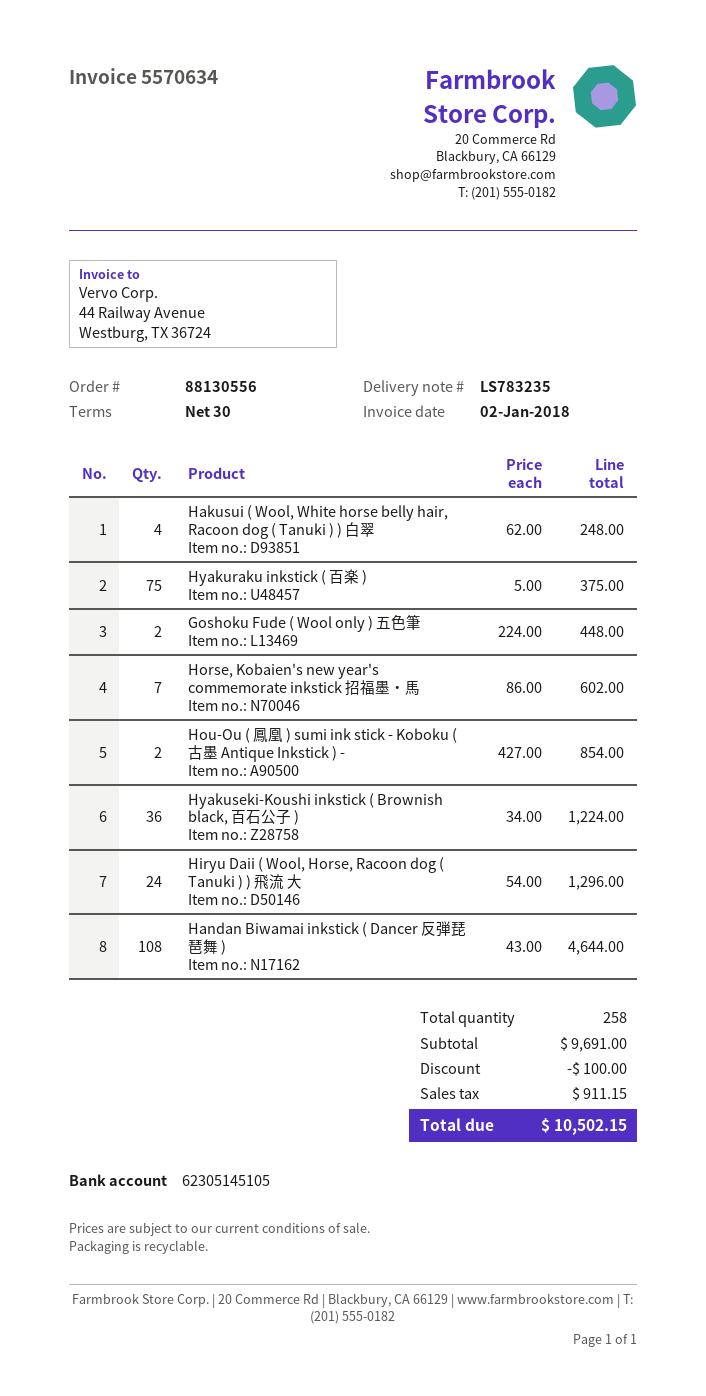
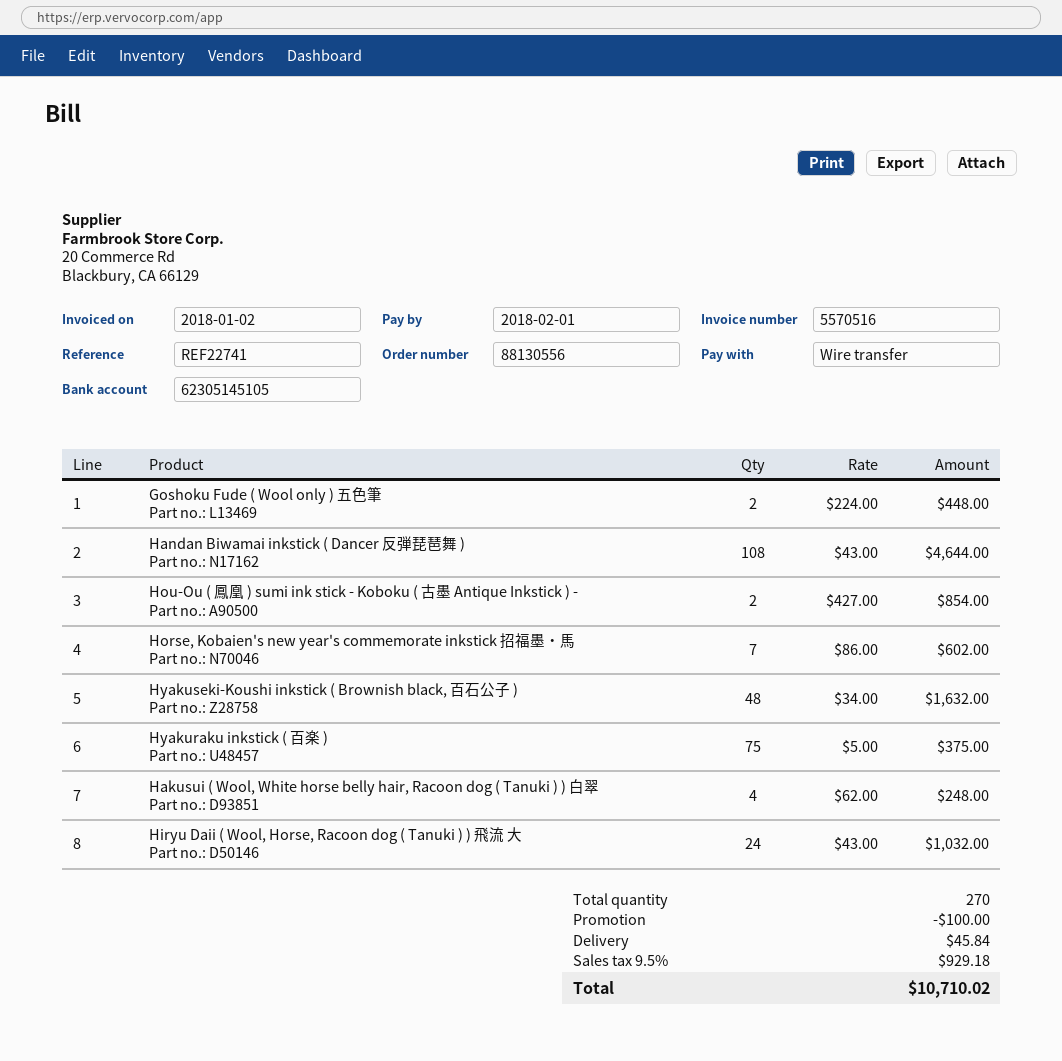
invoice number: 5570634 -> 5570516
Hyakuseki-Koushi inkstick ( Brownish black, 百石公子 ): 36 x 34.00 = 1224.00 -> 48 x 34.00 = 1632.00
Hiryu Daii ( Wool, Horse, Racoon dog ( Tanuki ) ) 飛流 大: 24 x 54.00 = 1296.00 -> 24 x 43.00 = 1032.00
total quantity: 258 -> 270
shipping: none -> 45.84
tax: 911.15 -> 929.18
total: 10502.15 -> 10710.02

